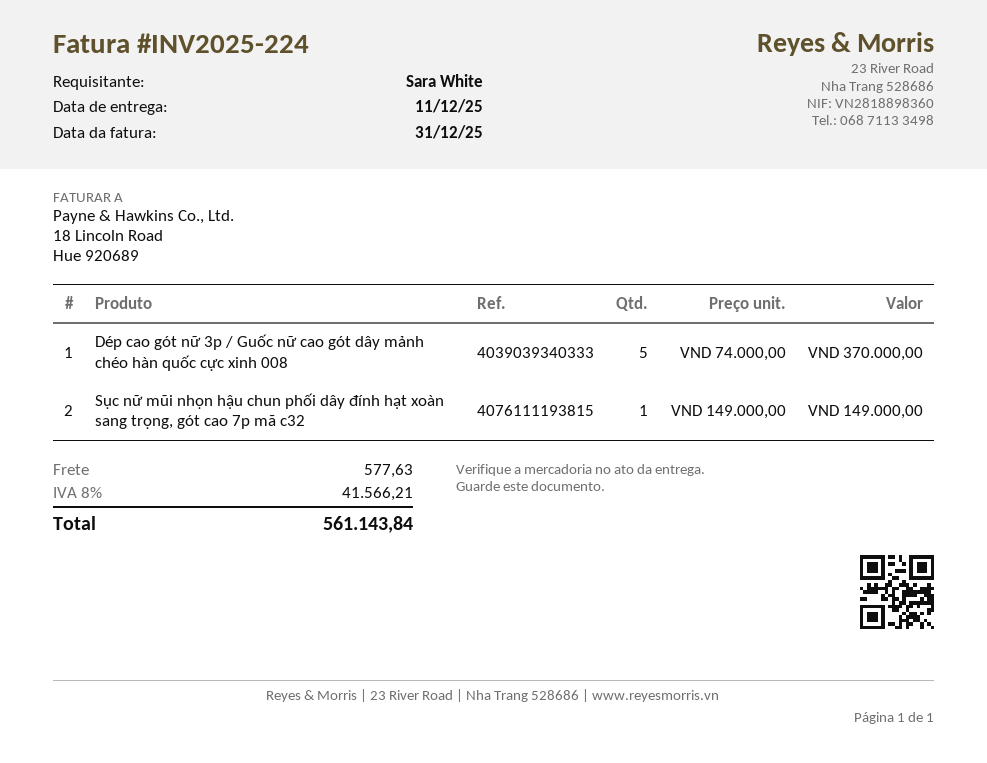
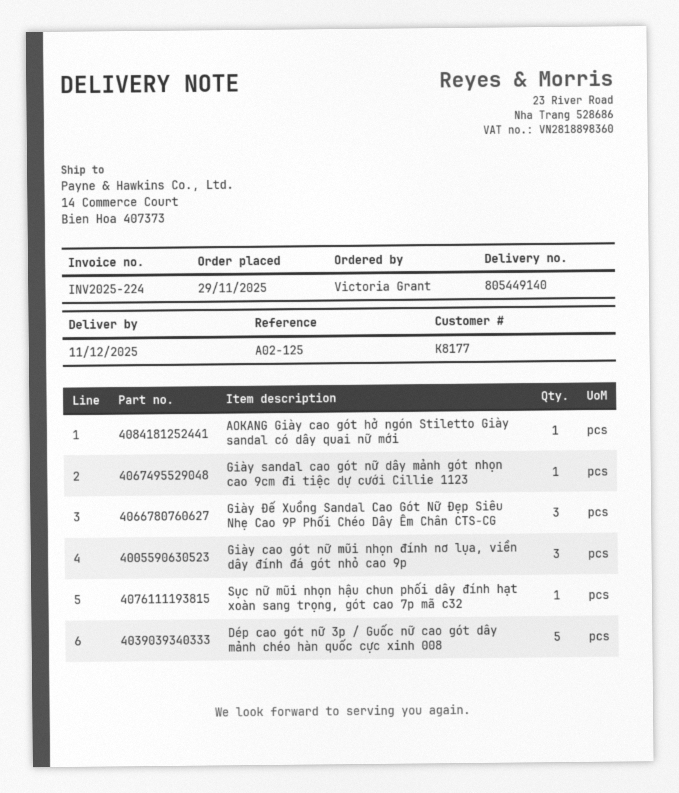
ordered by: Sara White -> Victoria Grant
AOKANG Giày cao gót hở ngón Stiletto Giày sandal có dây quai nữ mới: none -> 1
Giày sandal cao gót nữ dây mảnh gót nhọn cao 9cm đi tiệc dự cưới Cillie 1123: none -> 1
Giày Đế Xuồng Sandal Cao Gót Nữ Đẹp Siêu Nhẹ Cao 9P Phối Chéo Dây Êm Chân CTS-CG: none -> 3
Giày cao gót nữ mũi nhọn đính nơ lụa, viền dây đính đá gót nhỏ cao 9p: none -> 3

